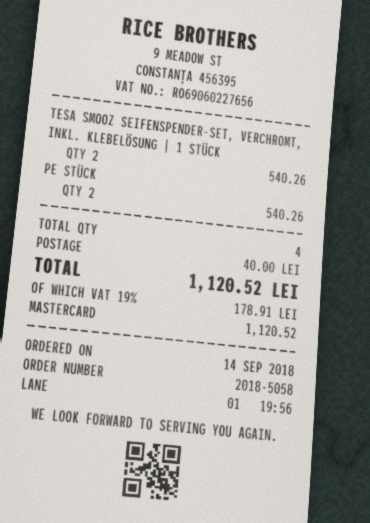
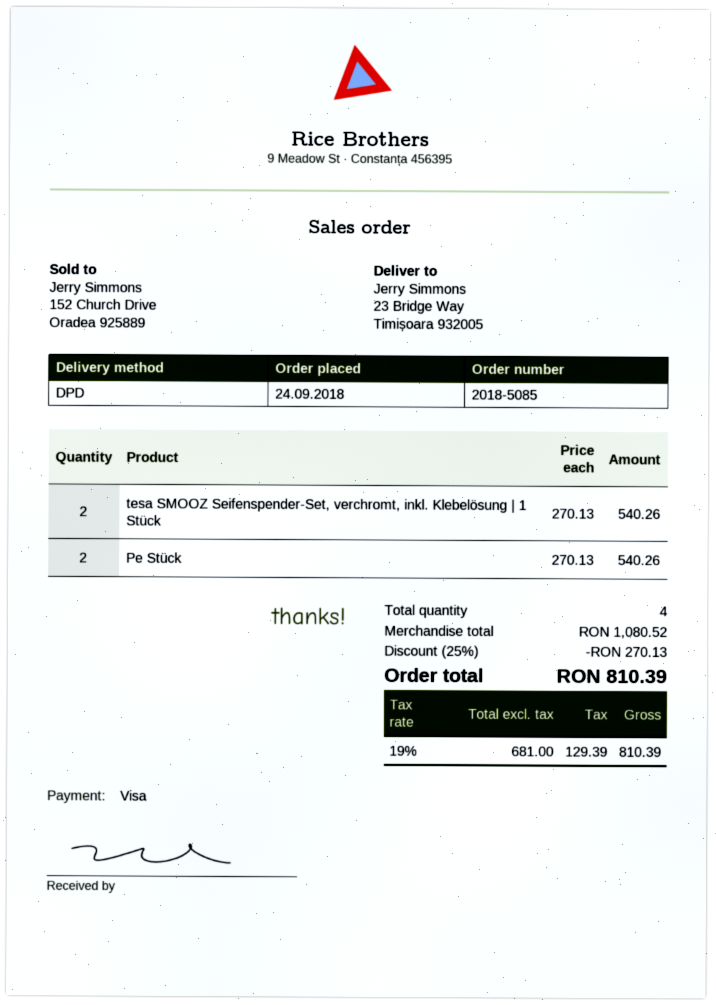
order number: 2018-5058 -> 2018-5085
order date: 2018-09-14 -> 2018-09-24
payment method: Mastercard -> Visa
discount: none -> 25% = 270.13
shipping: 40.00 -> none
tax: 19% = 178.91 -> 19% = 129.39
total: 1120.52 -> 810.39

